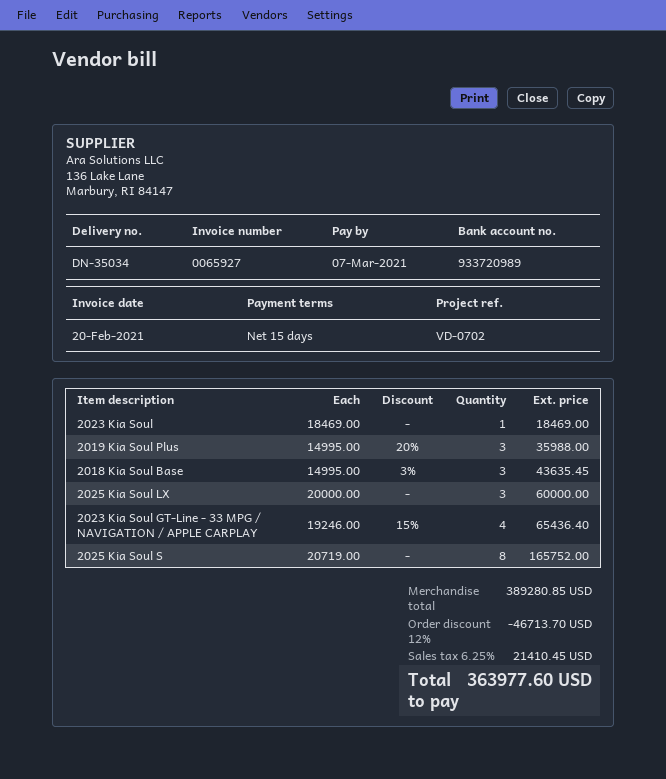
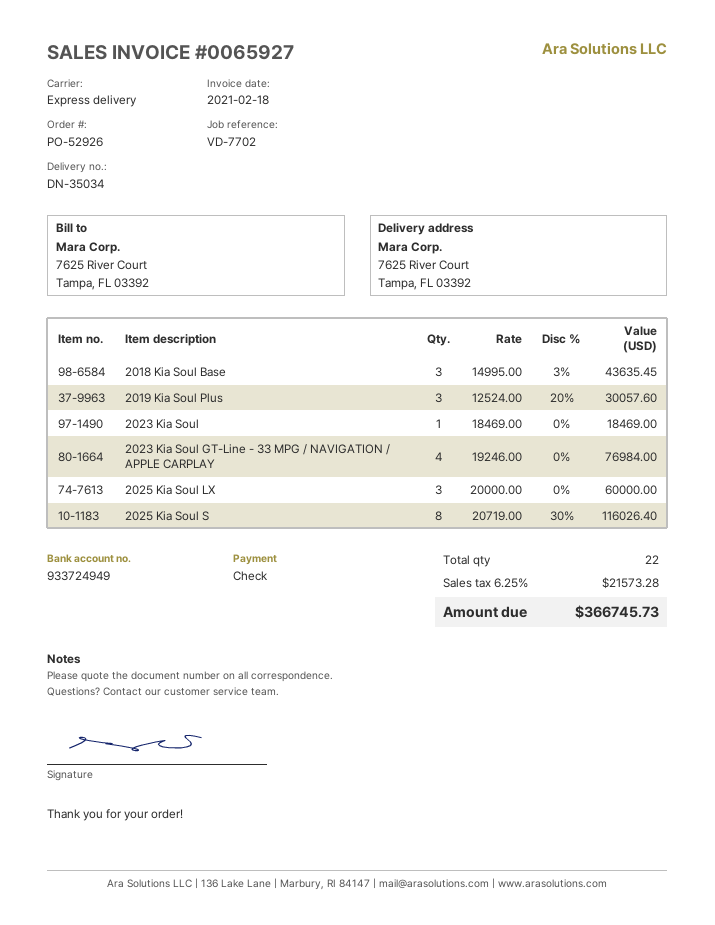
invoice date: 2021-02-20 -> 2021-02-18
reference: VD-0702 -> VD-7702
bank account: 933720989 -> 933724949
2019 Kia Soul Plus: 3 x 14995.00 - 20% = 35988.00 -> 3 x 12524.00 - 20% = 30057.60
2023 Kia Soul GT-Line - 33 MPG / NAVIGATION / APPLE CARPLAY: 4 x 19246.00 - 15% = 65436.40 -> 4 x 19246.00 = 76984.00
2025 Kia Soul S: 8 x 20719.00 = 165752.00 -> 8 x 20719.00 - 30% = 116026.40
discount: 12% = 46713.70 -> none
tax: 6.25% = 21410.45 -> 6.25% = 21573.28
total: 363977.60 -> 366745.73

